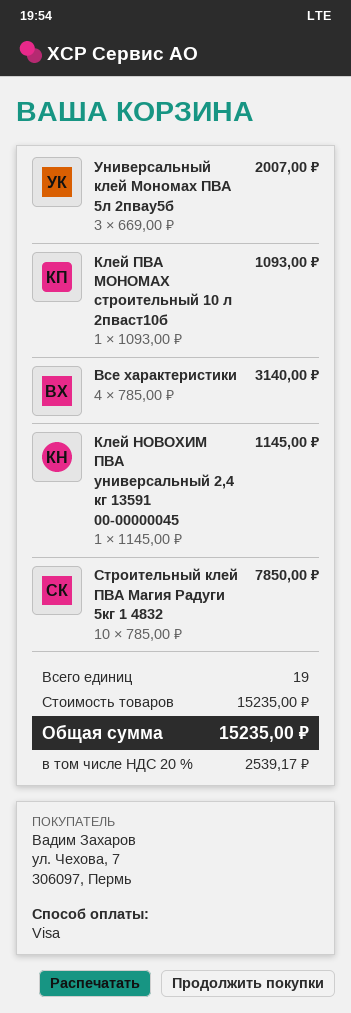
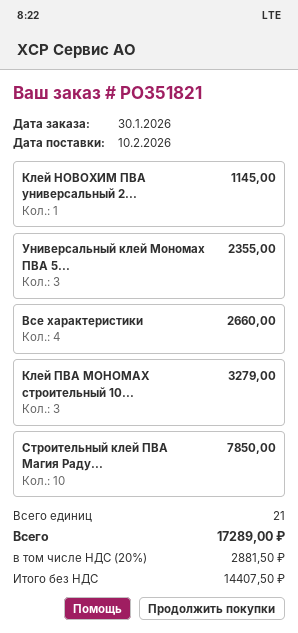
Универсальный клей Мономах ПВА 5л 2пвау5б: 3 for 2007.00 -> 3 for 2355.00
Клей ПВА МОНОМАХ строительный 10 л 2пваст10б: 1 for 1093.00 -> 3 for 3279.00
Все характеристики: 4 for 3140.00 -> 4 for 2660.00
total quantity: 19 -> 21
tax: 20% = 2539.17 -> 20% = 2881.50
total: 15235.00 -> 17289.00

